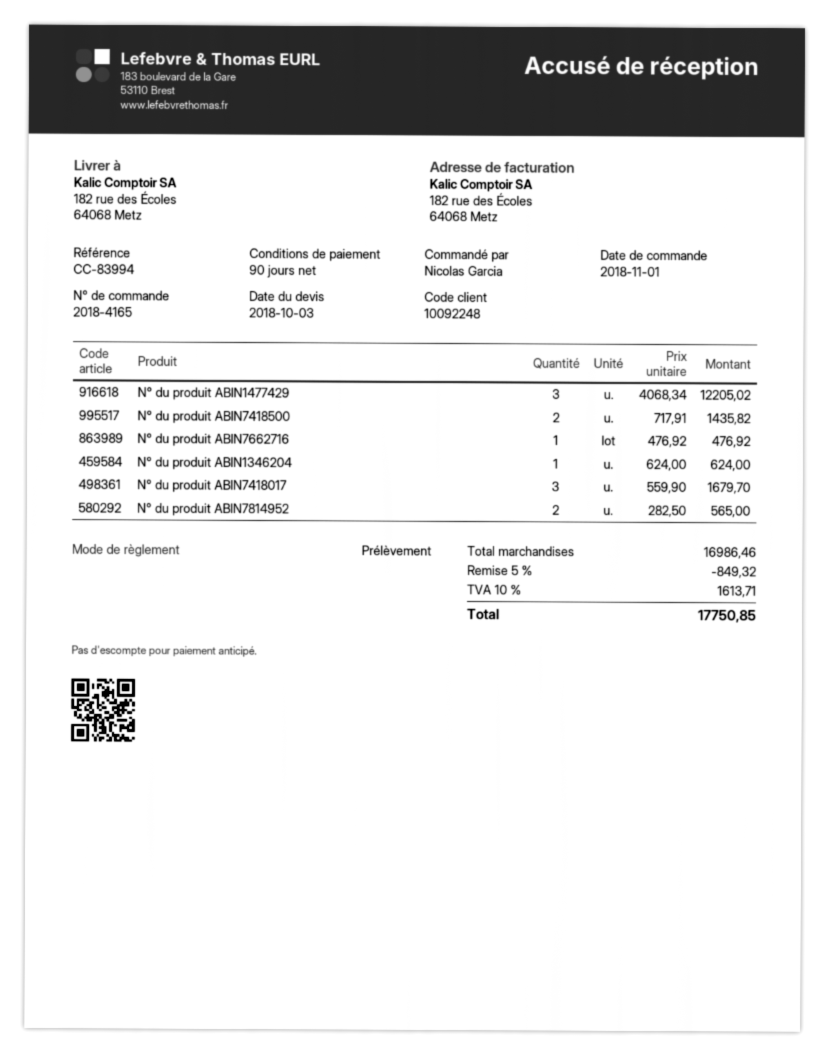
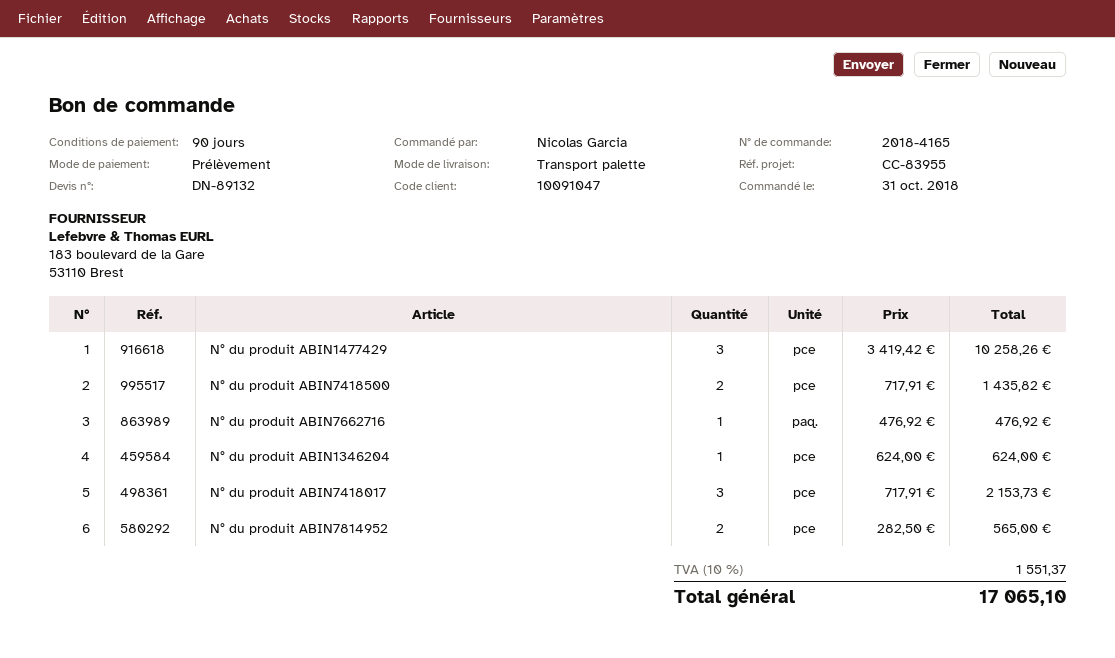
order date: 2018-11-01 -> 2018-10-31
customer number: 10092248 -> 10091047
reference: CC-83994 -> CC-83955
N° du produit ABIN1477429: 3 x 4068.34 = 12205.02 -> 3 x 3419.42 = 10258.26
N° du produit ABIN7418017: 3 x 559.90 = 1679.70 -> 3 x 717.91 = 2153.73
discount: 5% = 849.32 -> none
tax: 10% = 1613.71 -> 10% = 1551.37
total: 17750.85 -> 17065.10

